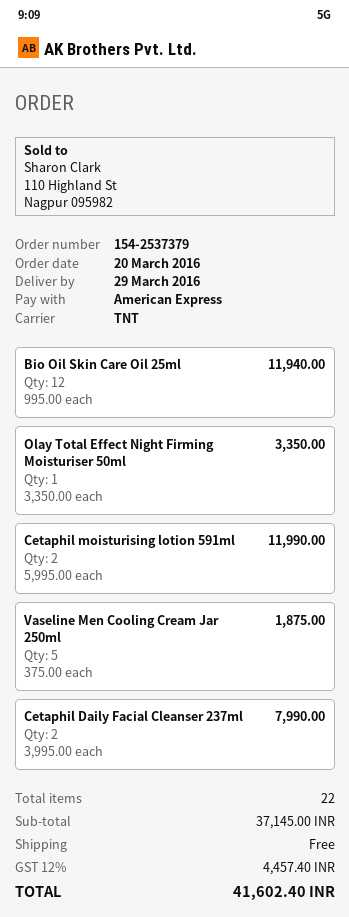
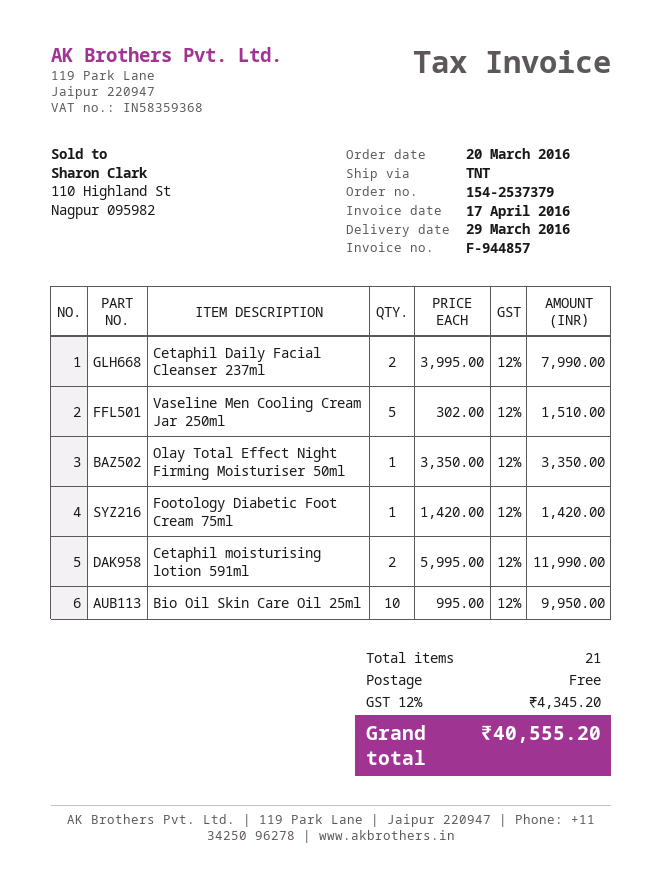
Bio Oil Skin Care Oil 25ml: 12 x 995.00 = 11940.00 -> 10 x 995.00 = 9950.00
Vaseline Men Cooling Cream Jar 250ml: 5 x 375.00 = 1875.00 -> 5 x 302.00 = 1510.00
Footology Diabetic Foot Cream 75ml: none -> 1 x 1420.00 = 1420.00
total quantity: 22 -> 21
tax: 12% = 4457.40 -> 12% = 4345.20
total: 41602.40 -> 40555.20

